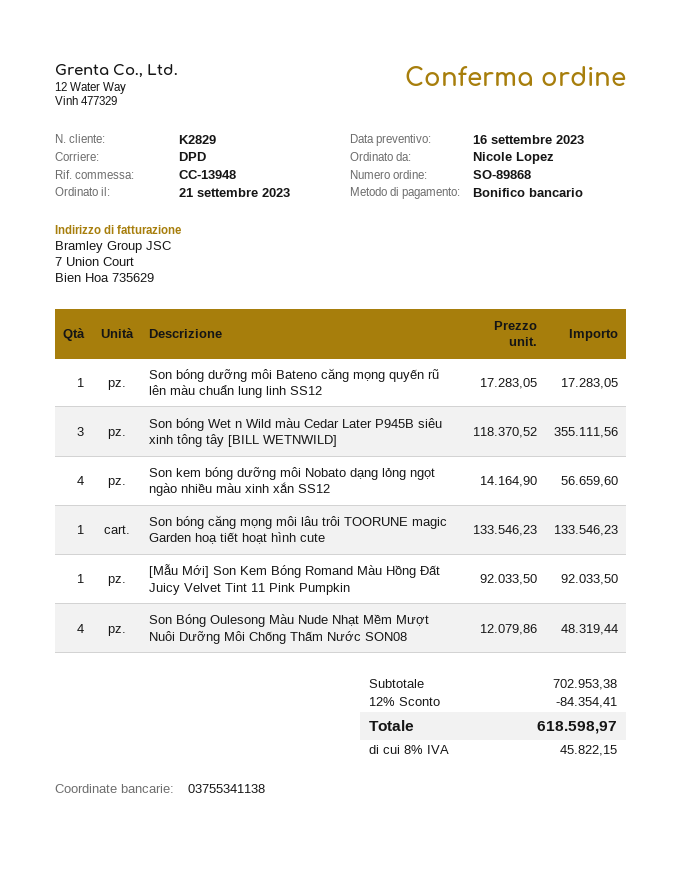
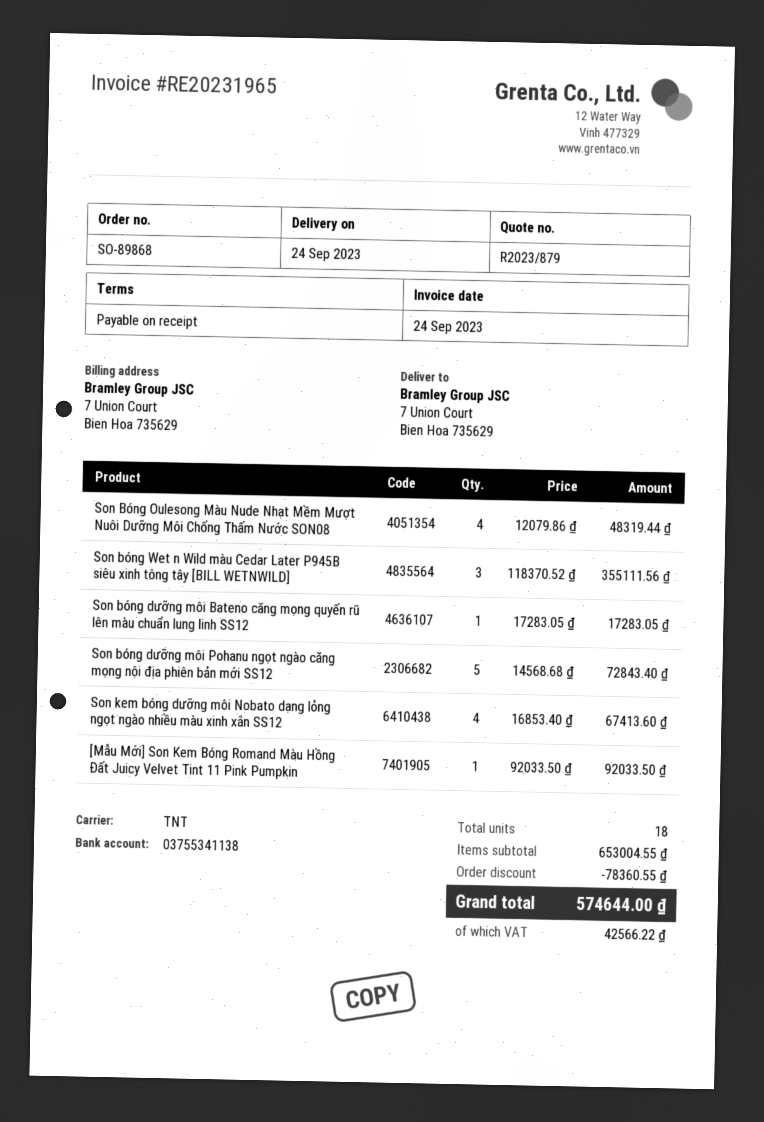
shipping method: DPD -> TNT
Son kem bóng dưỡng môi Nobato dạng lỏng ngọt ngào nhiều màu xinh xắn SS12: 4 x 14164.90 = 56659.60 -> 4 x 16853.40 = 67413.60
Son bóng căng mọng môi lâu trôi TOORUNE magic Garden hoạ tiết hoạt hình cute: 1 x 133546.23 = 133546.23 -> none
Son bóng dưỡng môi Pohanu ngọt ngào căng mọng nội địa phiên bản mới SS12: none -> 5 x 14568.68 = 72843.40
subtotal: 702953.38 -> 653004.55
discount: 84354.41 -> 78360.55
tax: 45822.15 -> 42566.22
total: 618598.97 -> 574644.00

